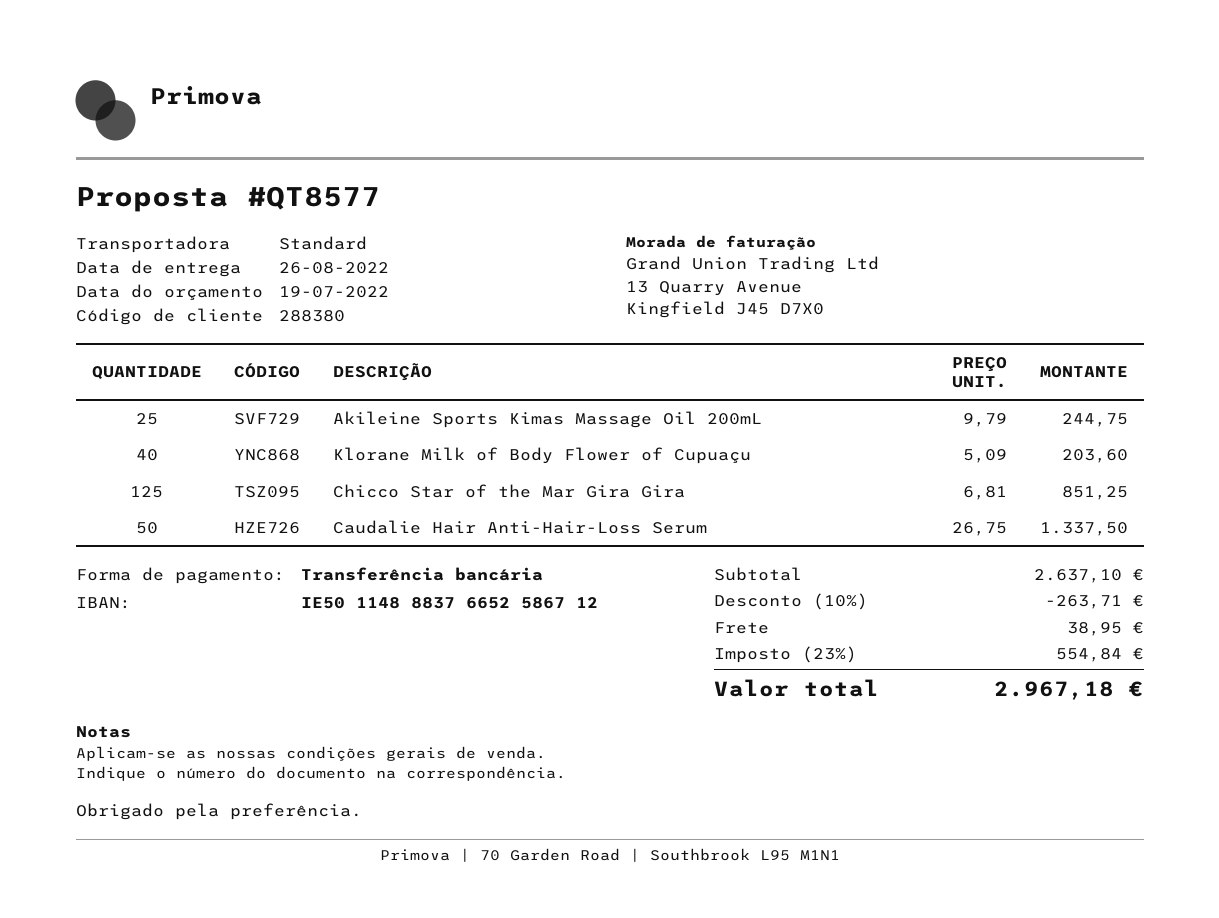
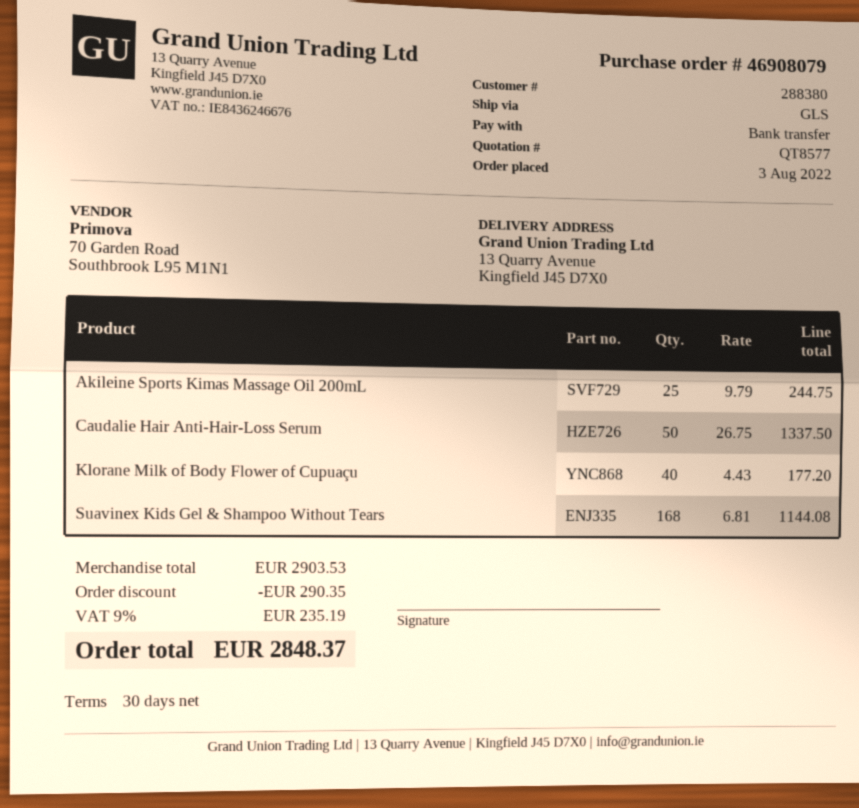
shipping method: standard -> GLS
Klorane Milk of Body Flower of Cupuaçu: 40 x 5.09 = 203.60 -> 40 x 4.43 = 177.20
Chicco Star of the Mar Gira Gira: 125 x 6.81 = 851.25 -> none
Suavinex Kids Gel & Shampoo Without Tears: none -> 168 x 6.81 = 1144.08
subtotal: 2637.10 -> 2903.53
discount: 263.71 -> 290.35
shipping: 38.95 -> none
tax: 23% = 554.84 -> 9% = 235.19
total: 2967.18 -> 2848.37

